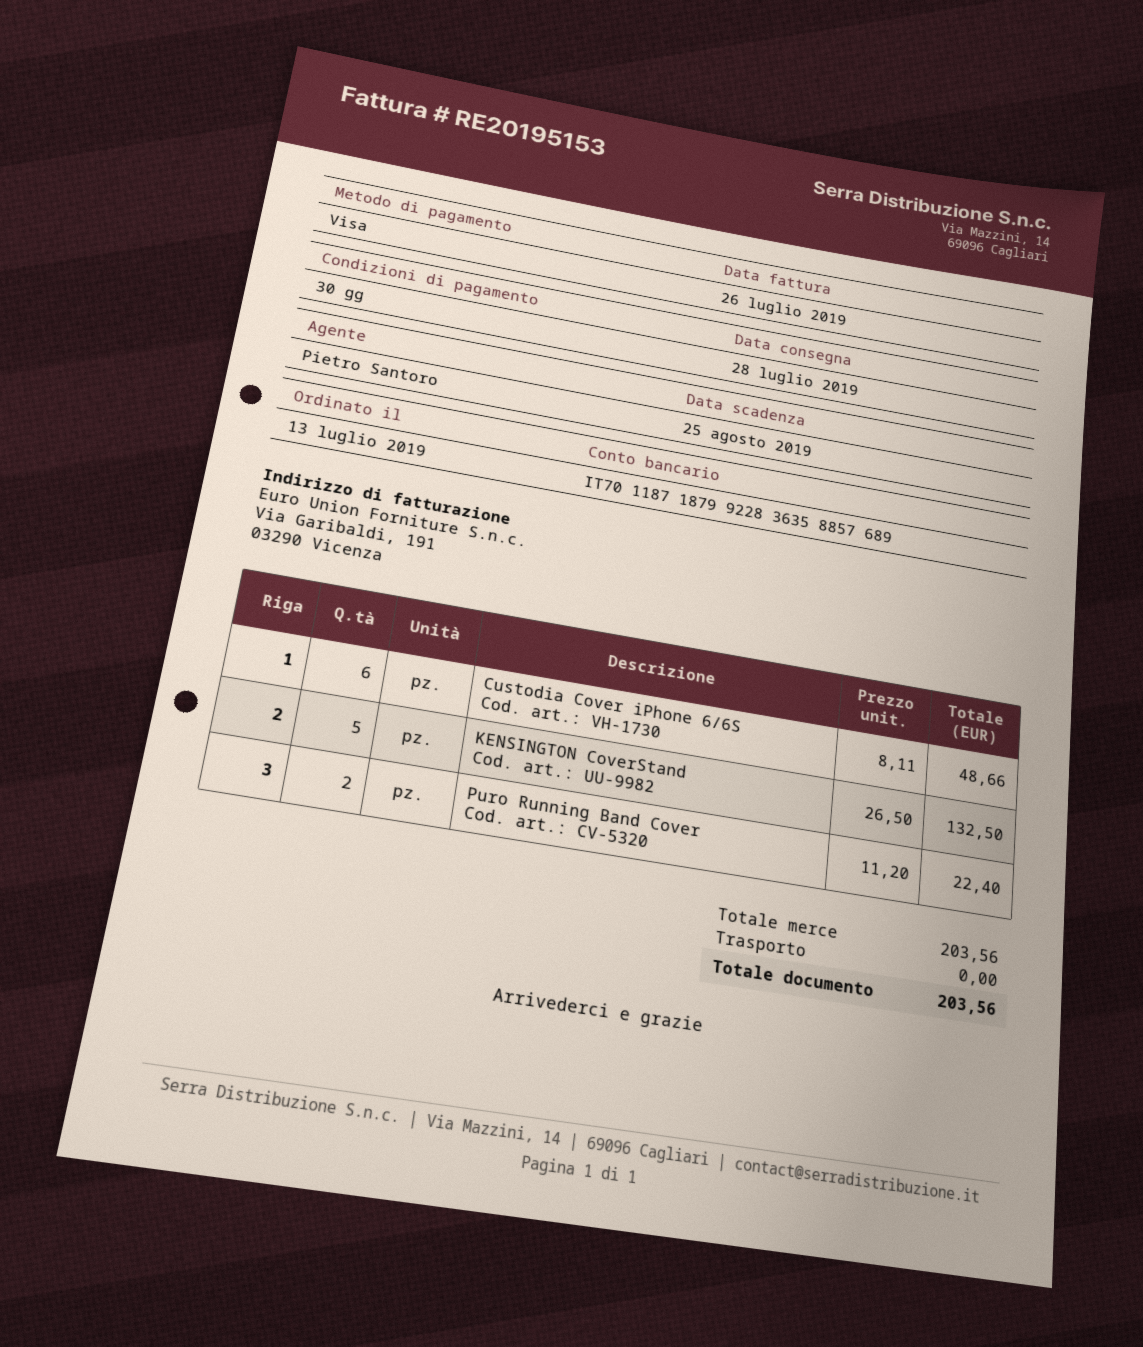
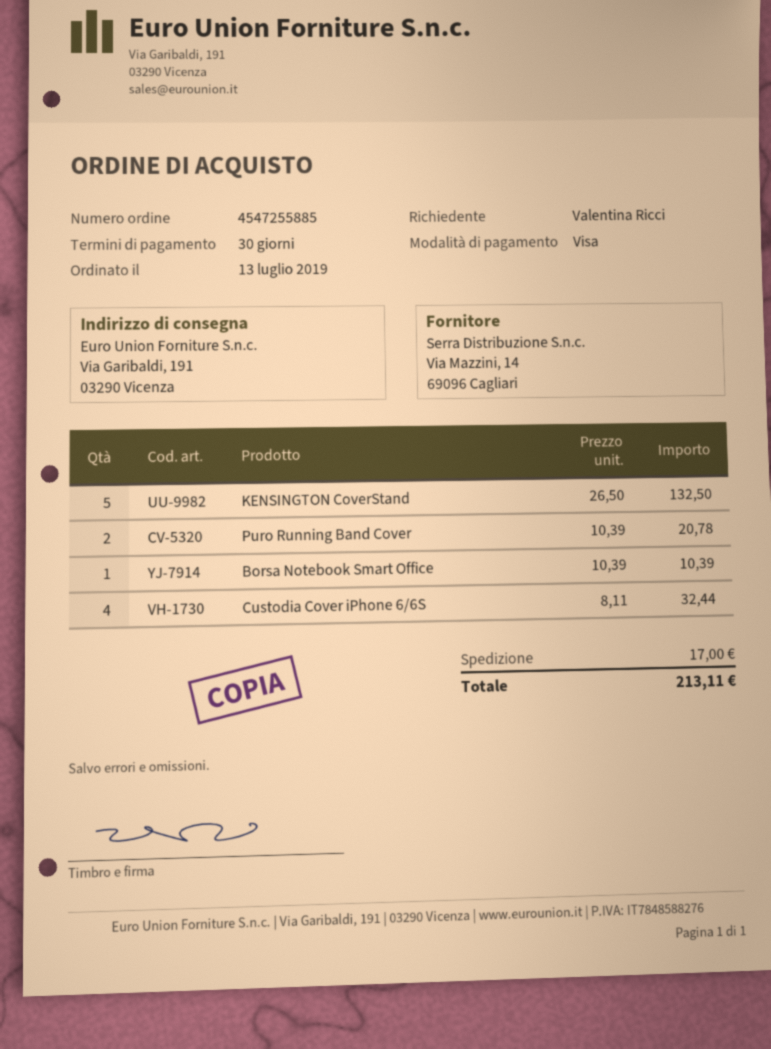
Custodia Cover iPhone 6/6S: 6 x 8.11 = 48.66 -> 4 x 8.11 = 32.44
Puro Running Band Cover: 2 x 11.20 = 22.40 -> 2 x 10.39 = 20.78
Borsa Notebook Smart Office: none -> 1 x 10.39 = 10.39
shipping: 0.00 -> 17.00
total: 203.56 -> 213.11

